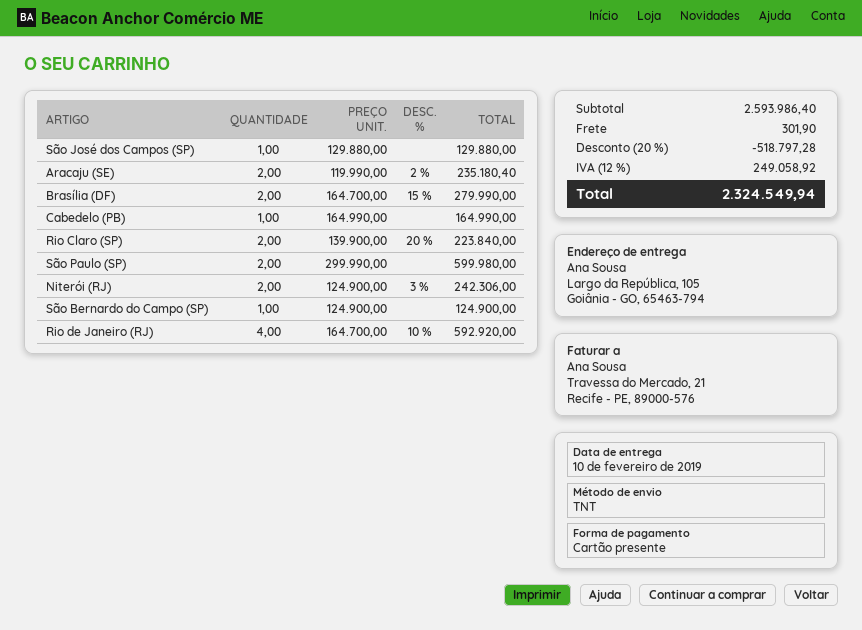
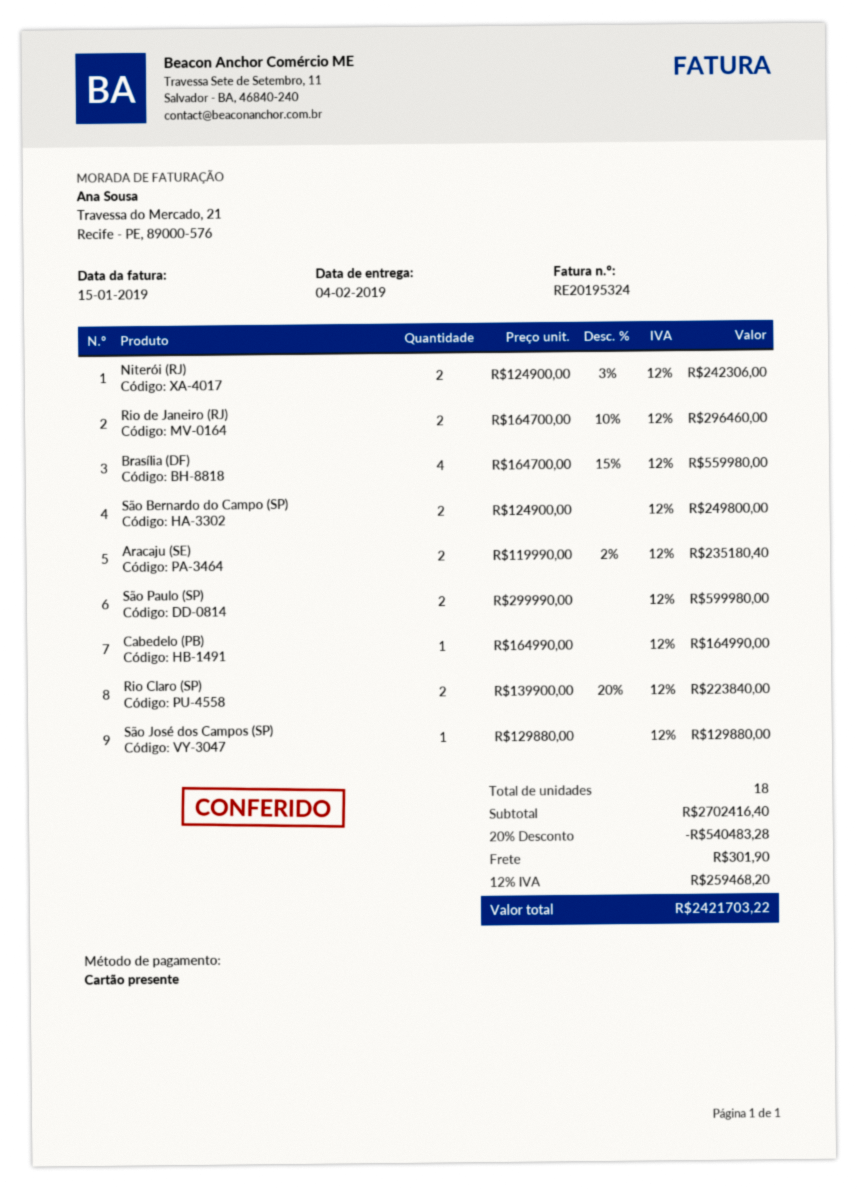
delivery date: 2019-02-10 -> 2019-02-04
Brasília (DF): 2 x 164700.00 - 15% = 279990.00 -> 4 x 164700.00 - 15% = 559980.00
São Bernardo do Campo (SP): 1 x 124900.00 = 124900.00 -> 2 x 124900.00 = 249800.00
Rio de Janeiro (RJ): 4 x 164700.00 - 10% = 592920.00 -> 2 x 164700.00 - 10% = 296460.00
subtotal: 2593986.40 -> 2702416.40
discount: 20% = 518797.28 -> 20% = 540483.28
tax: 12% = 249058.92 -> 12% = 259468.20
total: 2324549.94 -> 2421703.22

